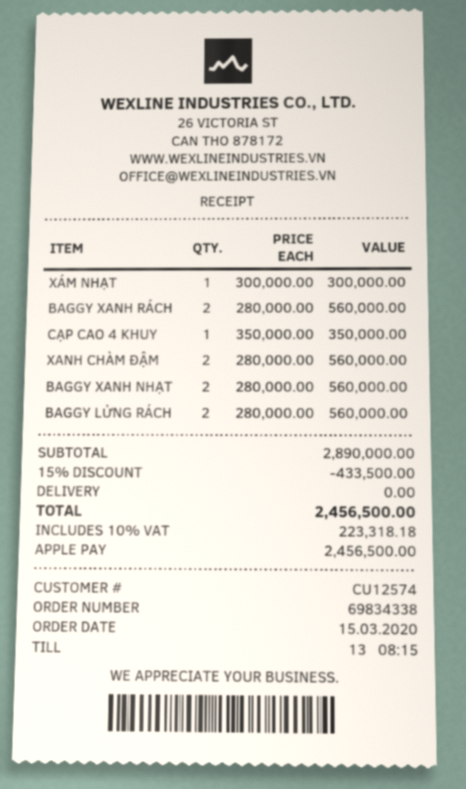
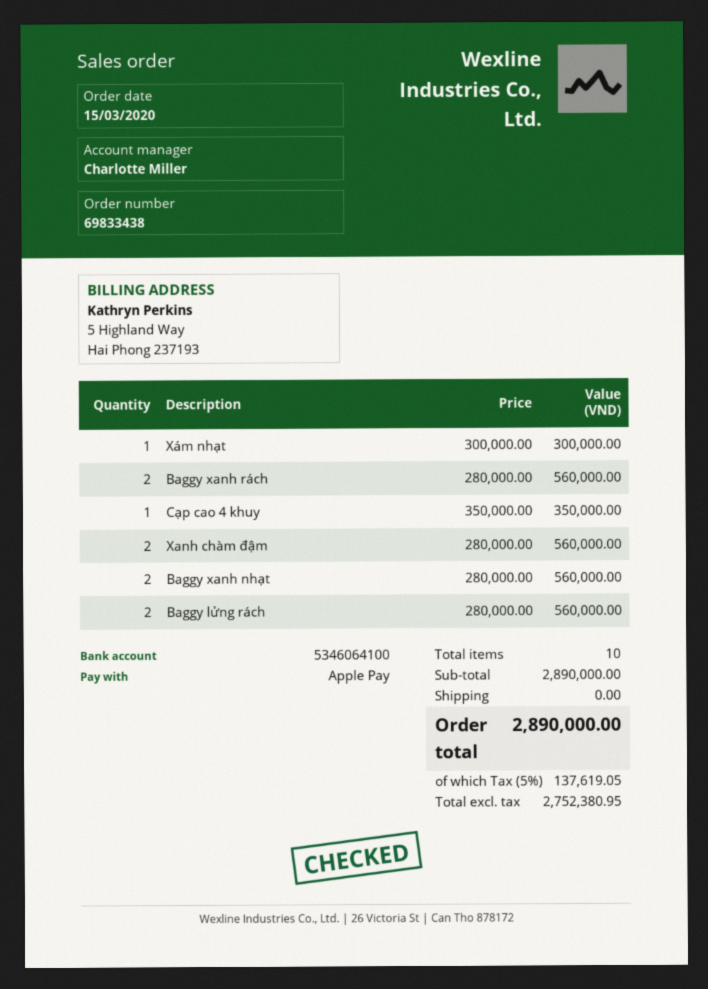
order number: 69834338 -> 69833438
discount: 15% = 433500.00 -> none
tax: 10% = 223318.18 -> 5% = 137619.05
total: 2456500.00 -> 2890000.00

